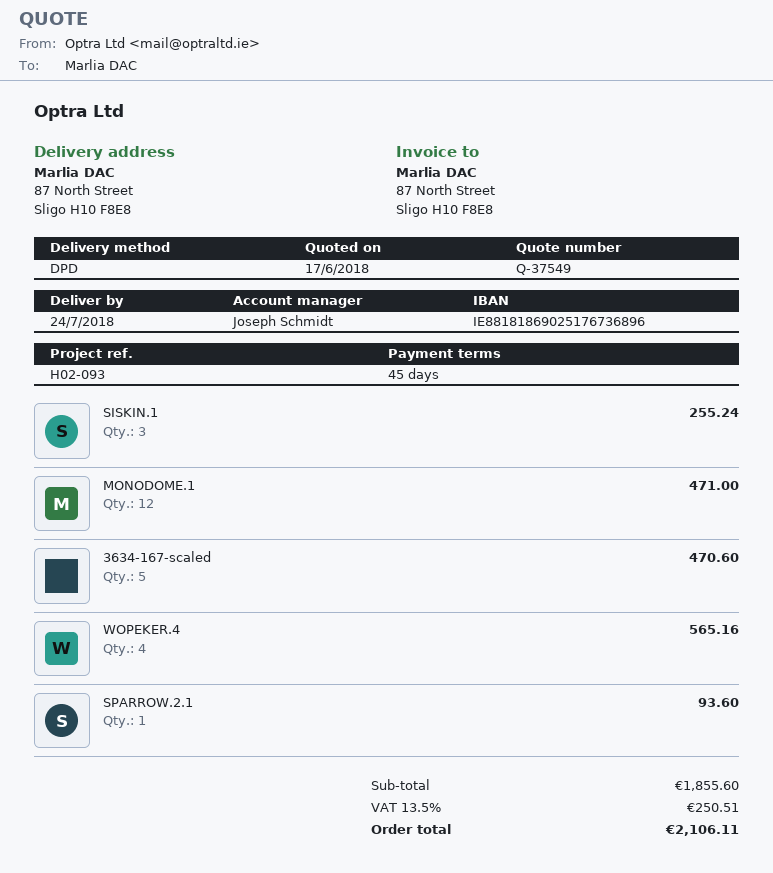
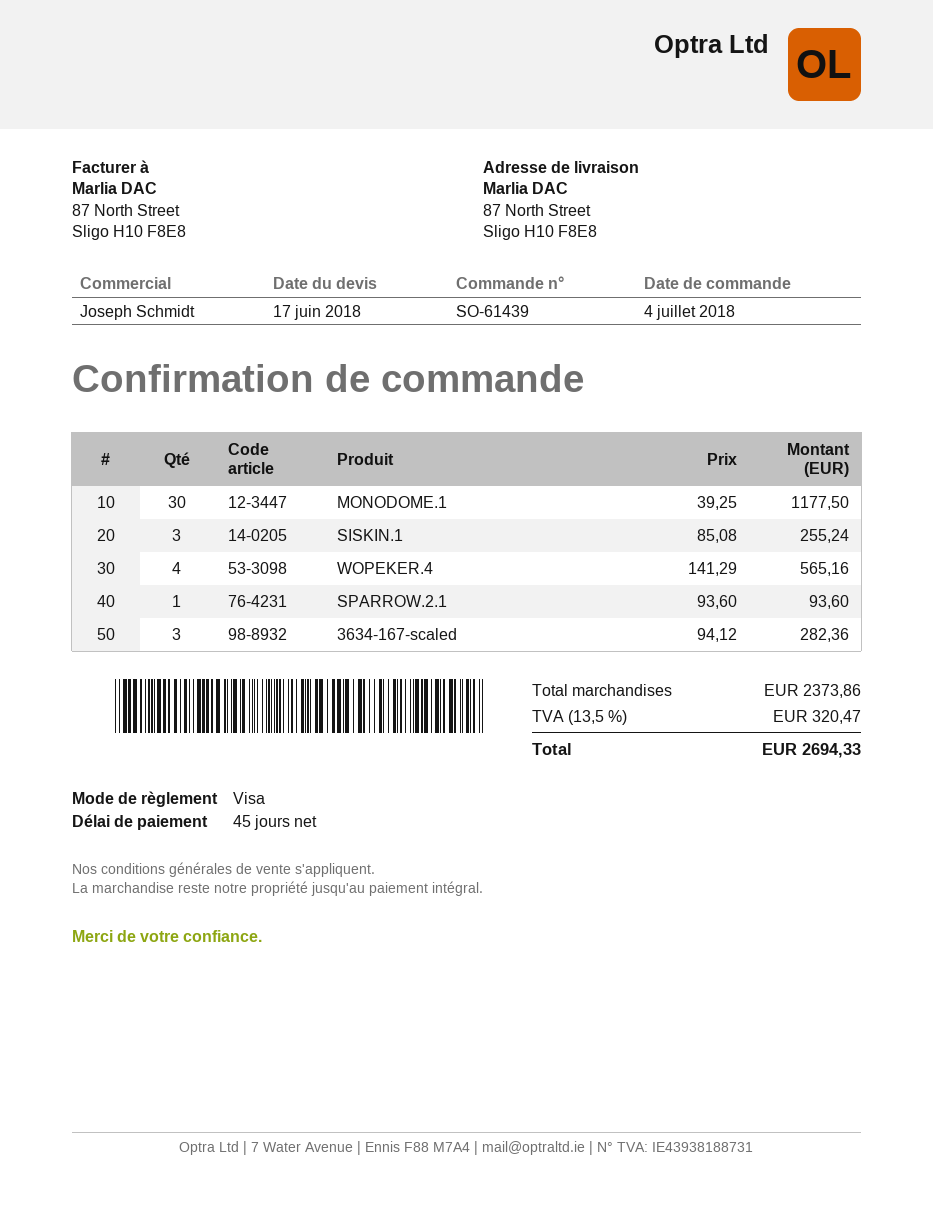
MONODOME.1: 12 for 471.00 -> 30 for 1177.50
3634-167-scaled: 5 for 470.60 -> 3 for 282.36
subtotal: 1855.60 -> 2373.86
tax: 13.5% = 250.51 -> 13.5% = 320.47
total: 2106.11 -> 2694.33

